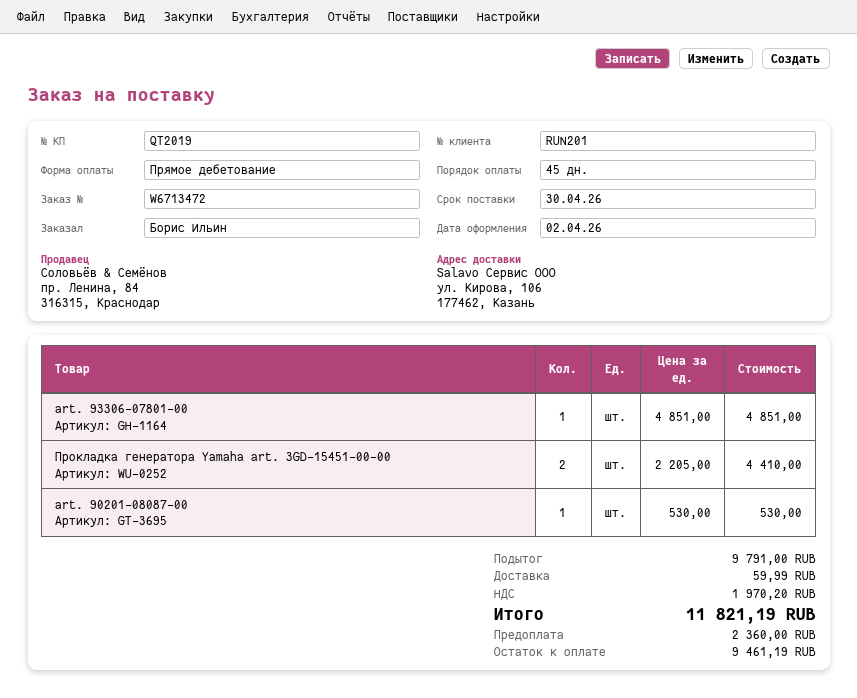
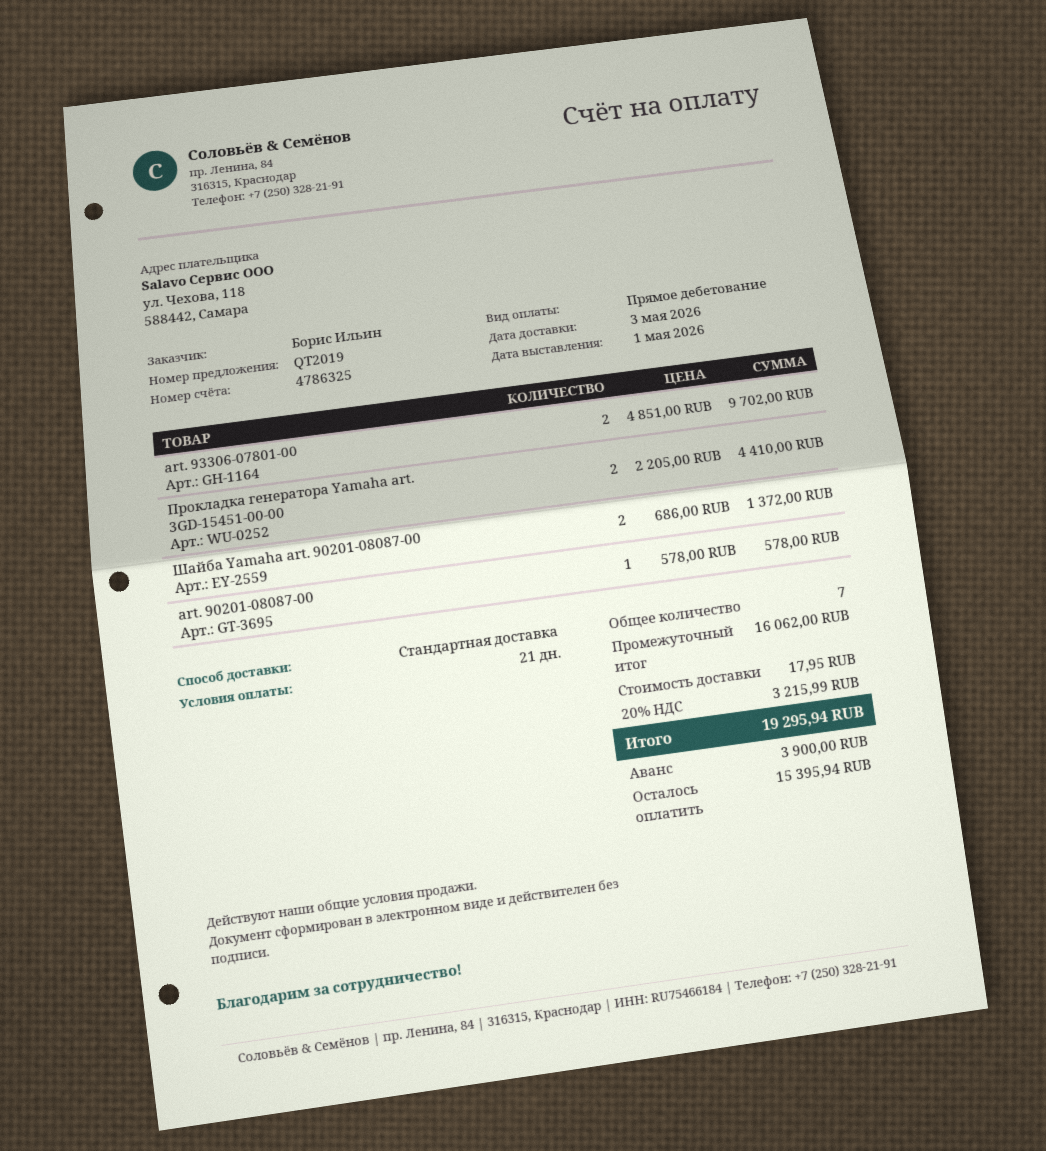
delivery date: 2026-04-30 -> 2026-05-03
payment terms: 45 days -> 21 days
art. 93306-07801-00: 1 x 4851.00 = 4851.00 -> 2 x 4851.00 = 9702.00
art. 90201-08087-00: 1 x 530.00 = 530.00 -> 1 x 578.00 = 578.00
Шайба Yamaha art. 90201-08087-00: none -> 2 x 686.00 = 1372.00
subtotal: 9791.00 -> 16062.00
shipping: 59.99 -> 17.95
tax: 1970.20 -> 3215.99
total: 11821.19 -> 19295.94
deposit: 2360.00 -> 3900.00
balance: 9461.19 -> 15395.94

